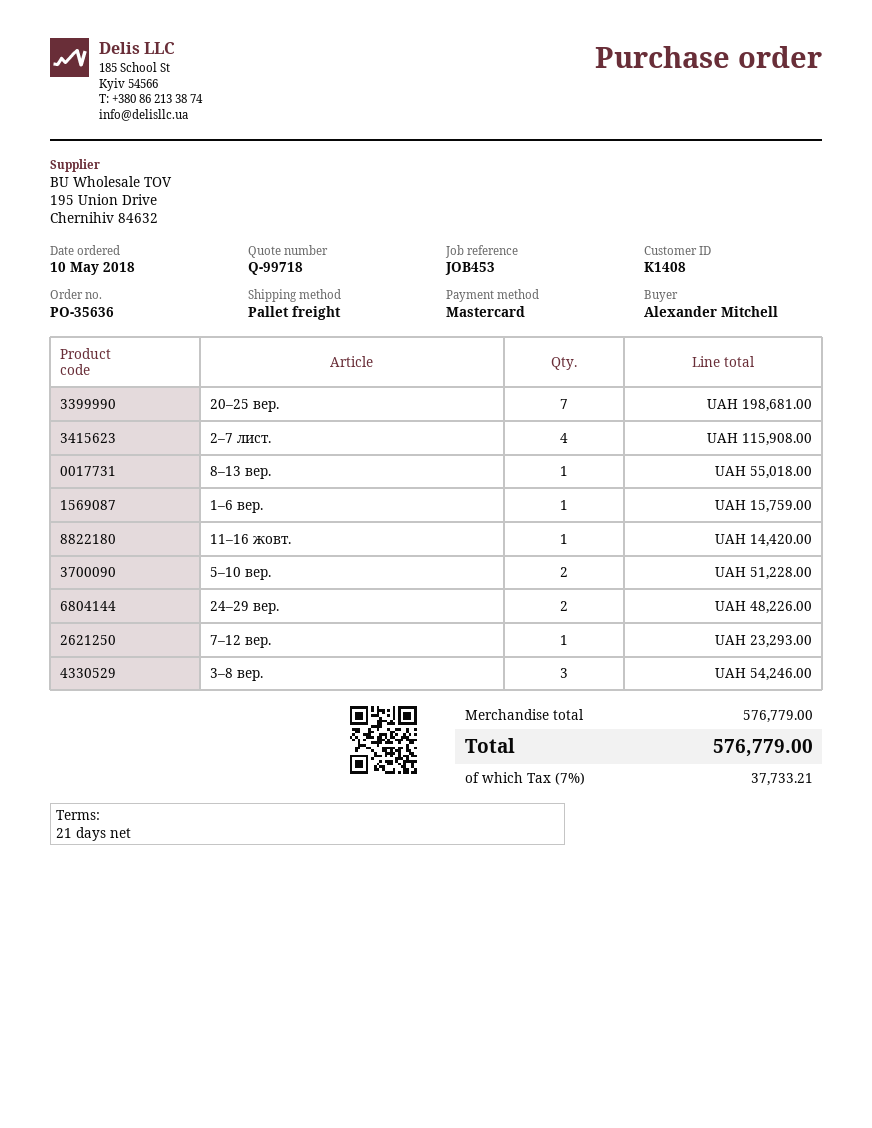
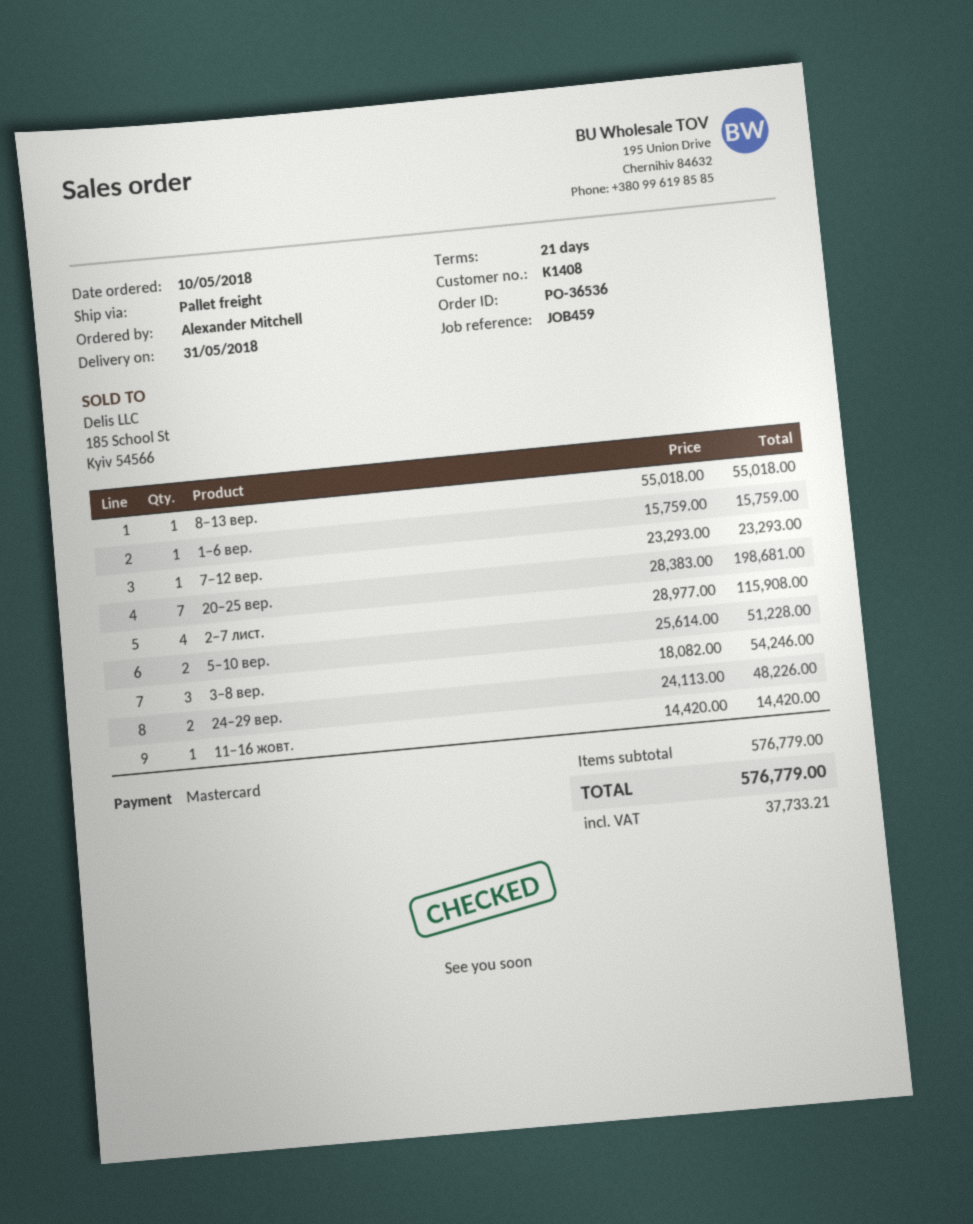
order number: PO-35636 -> PO-36536
reference: JOB453 -> JOB459

